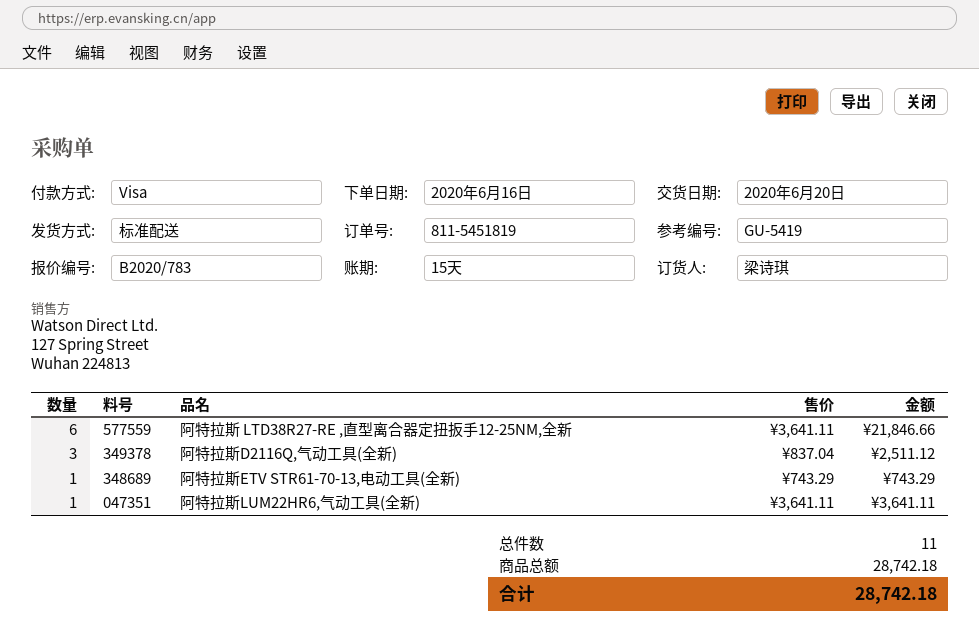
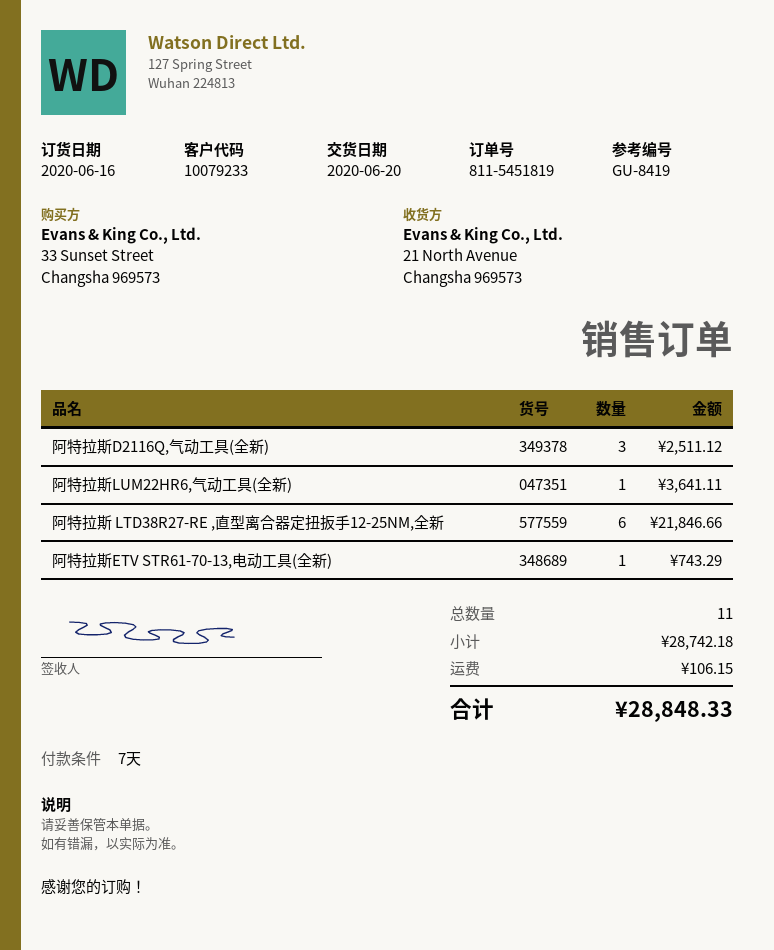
payment terms: 15 days -> 7 days
reference: GU-5419 -> GU-8419
shipping: none -> 106.15
total: 28742.18 -> 28848.33

